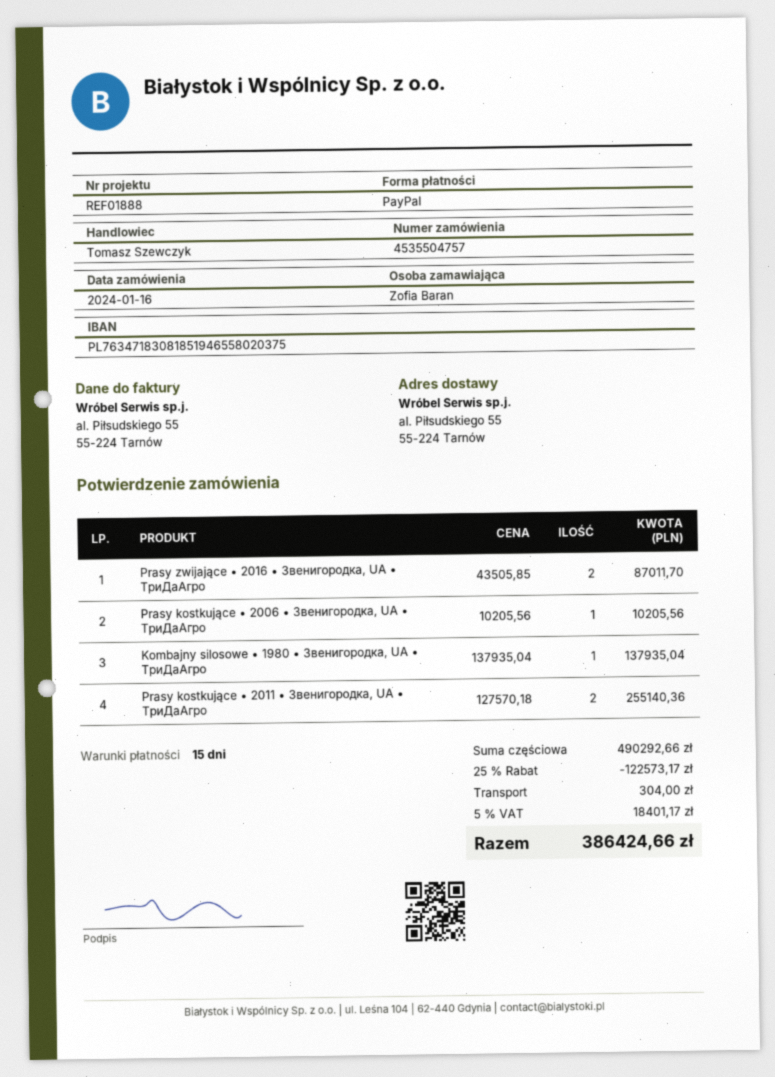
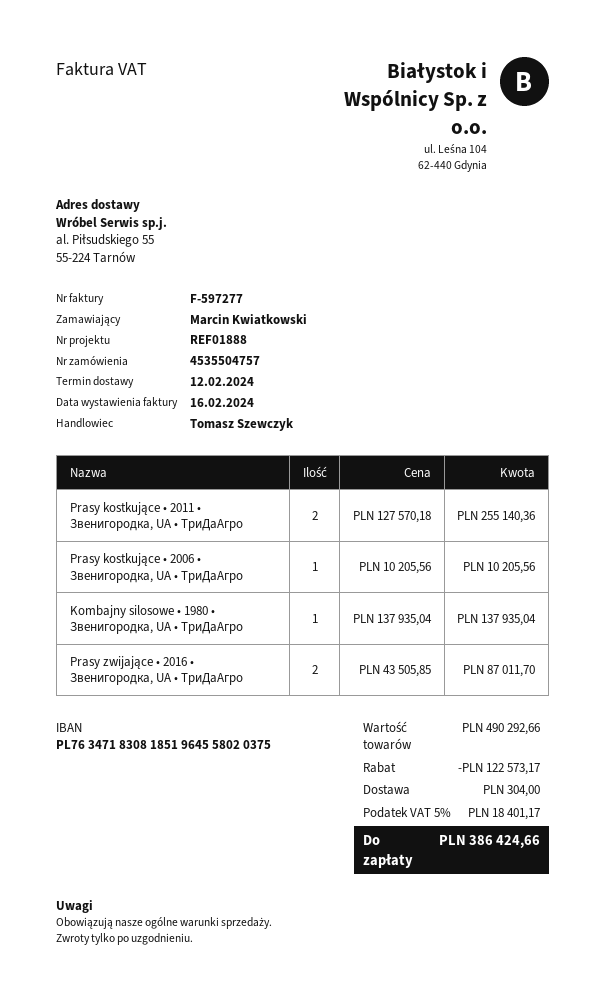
ordered by: Zofia Baran -> Marcin Kwiatkowski
bank account: PL76347183081851946558020375 -> PL76347183081851964558020375

